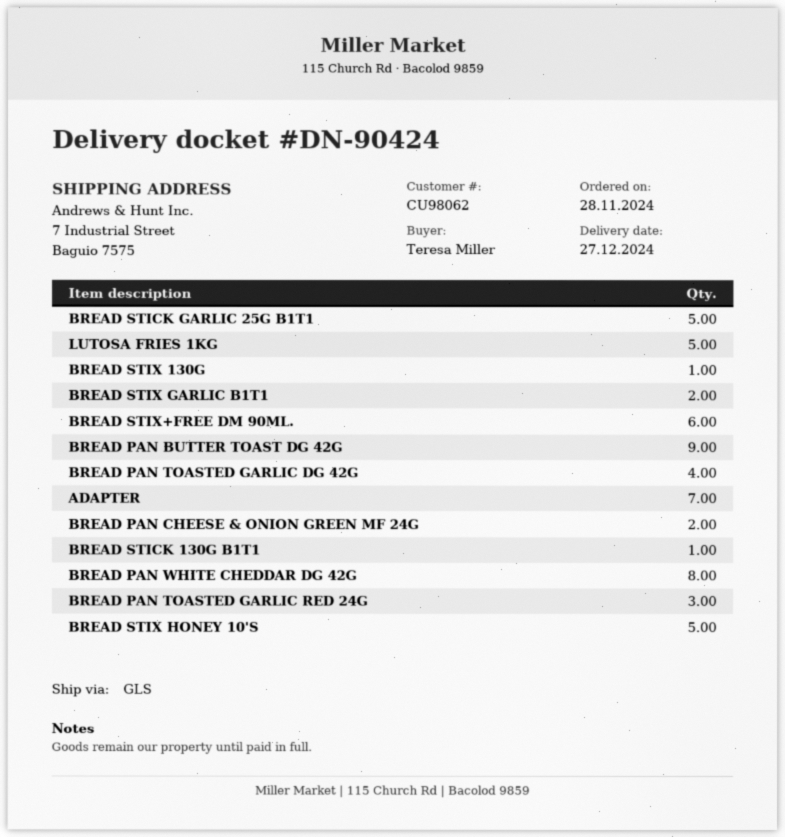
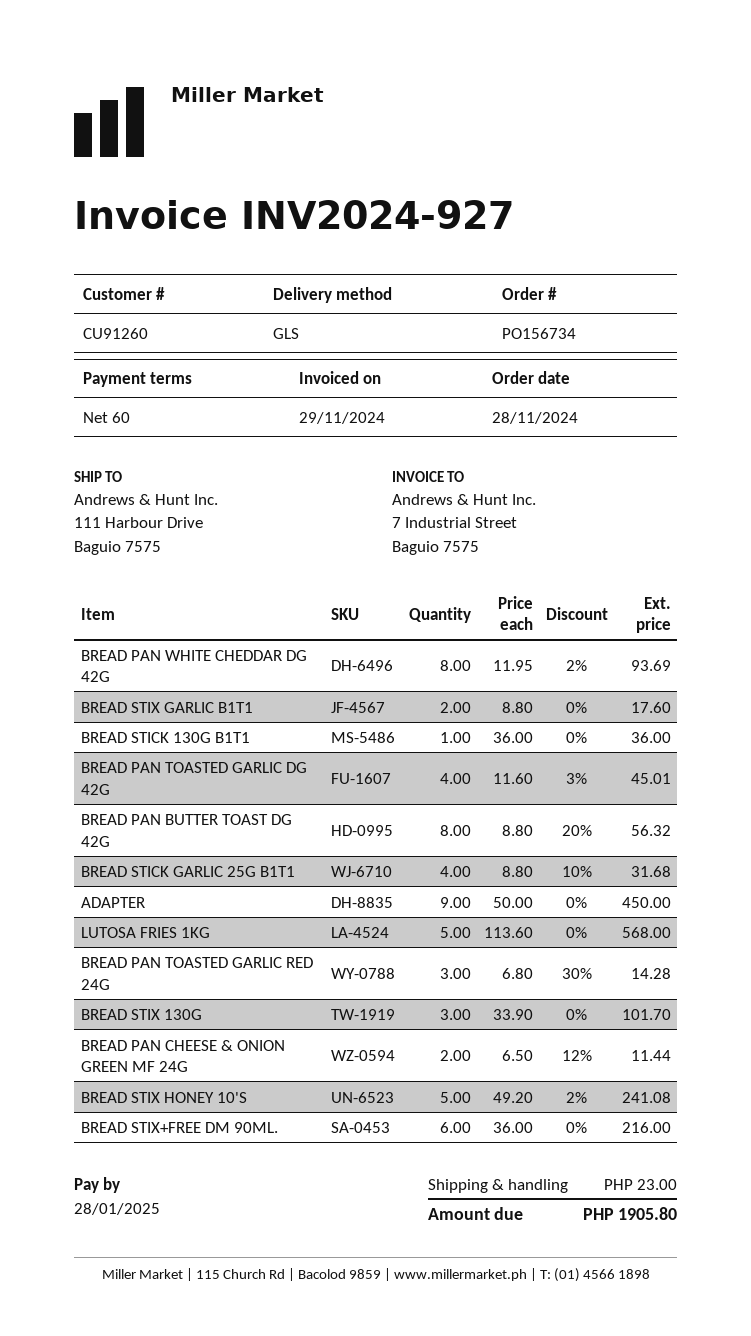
customer number: CU98062 -> CU91260
ship to: 7 Industrial Street, Baguio 7575 -> 111 Harbour Drive, Baguio 7575
BREAD STICK GARLIC 25G B1T1: 5 -> 4
BREAD STIX 130G: 1 -> 3
BREAD PAN BUTTER TOAST DG 42G: 9 -> 8
ADAPTER: 7 -> 9

